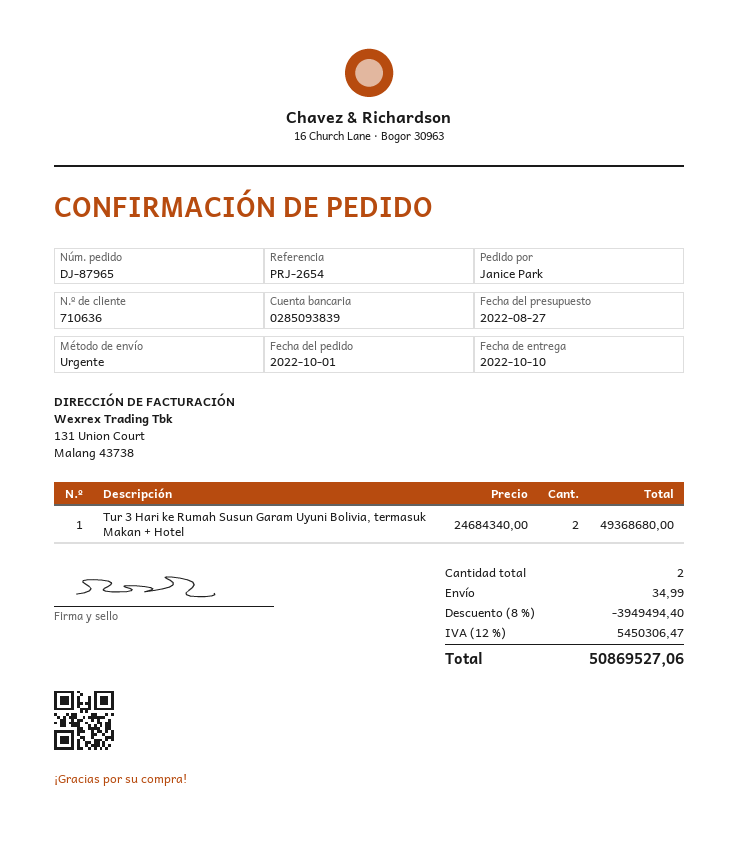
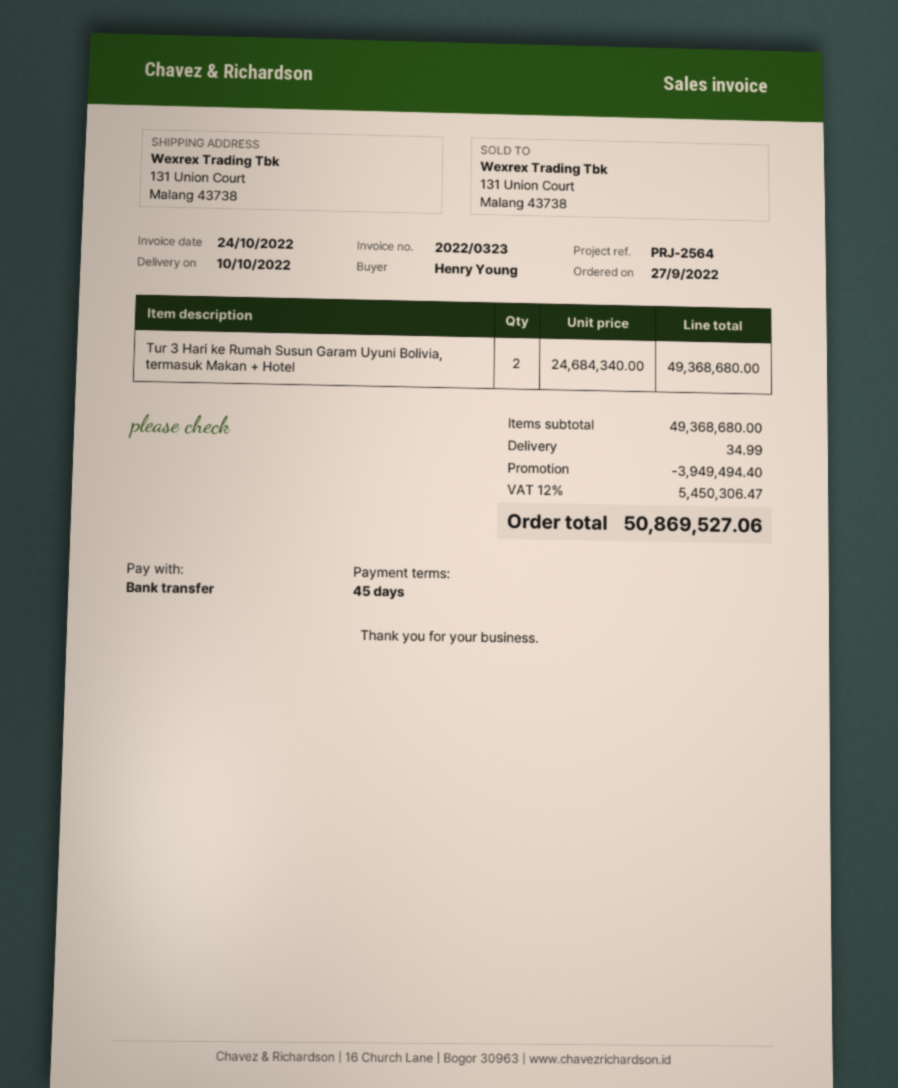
order date: 2022-10-01 -> 2022-09-27
reference: PRJ-2654 -> PRJ-2564
ordered by: Janice Park -> Henry Young

